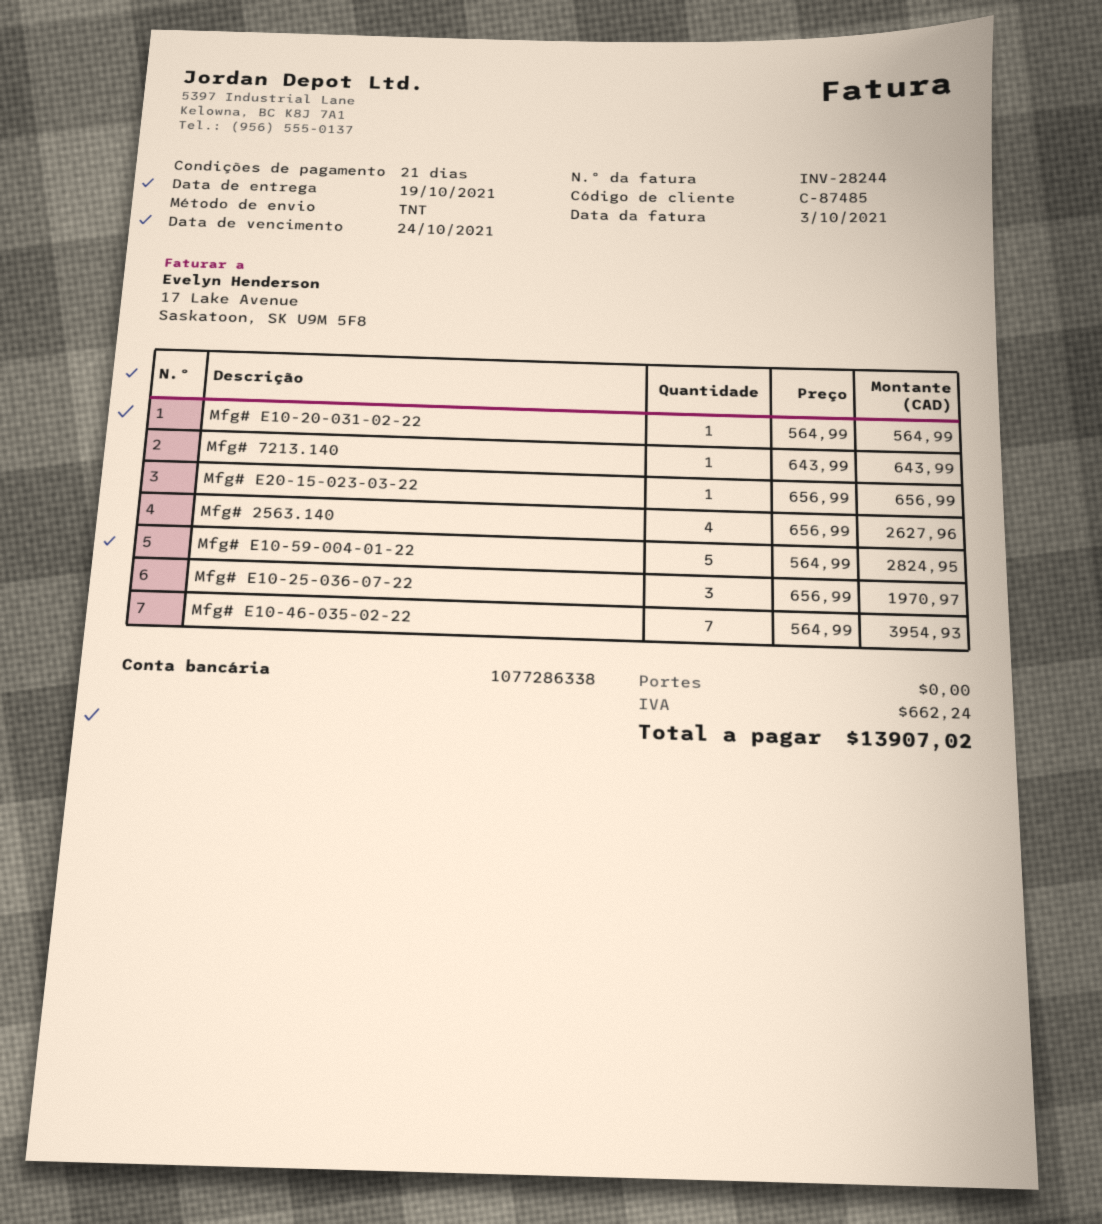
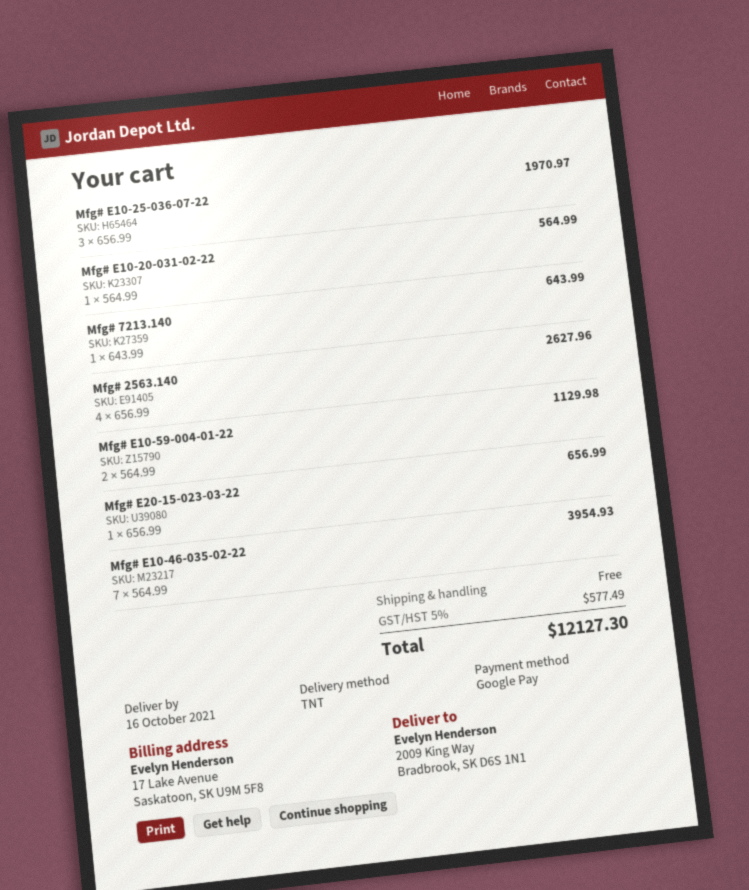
delivery date: 2021-10-19 -> 2021-10-16
Mfg# E10-59-004-01-22: 5 x 564.99 = 2824.95 -> 2 x 564.99 = 1129.98
tax: 662.24 -> 577.49
total: 13907.02 -> 12127.30

